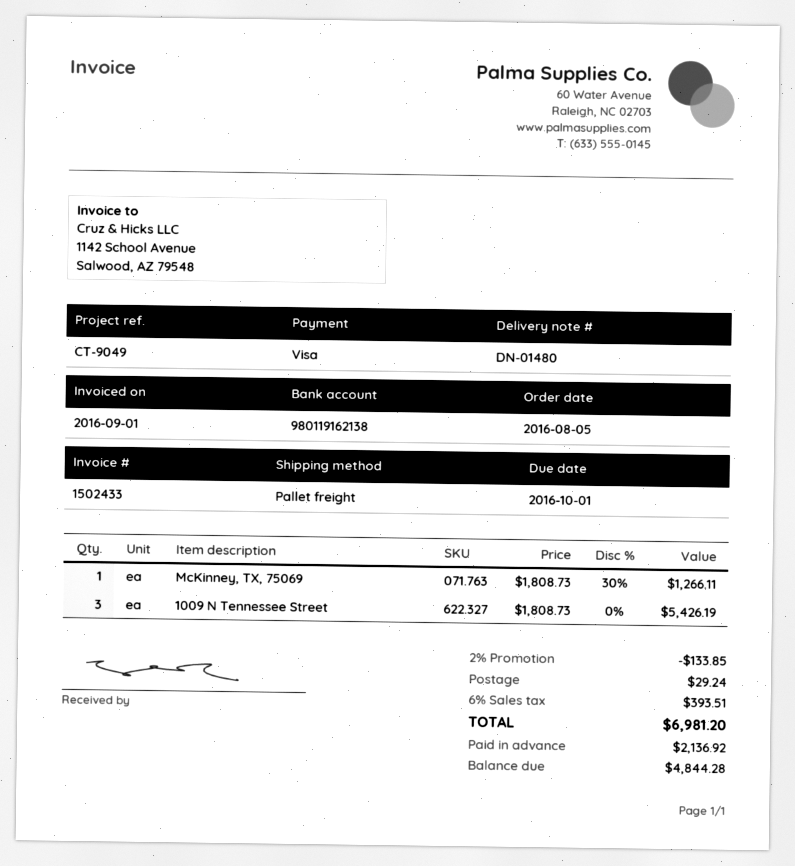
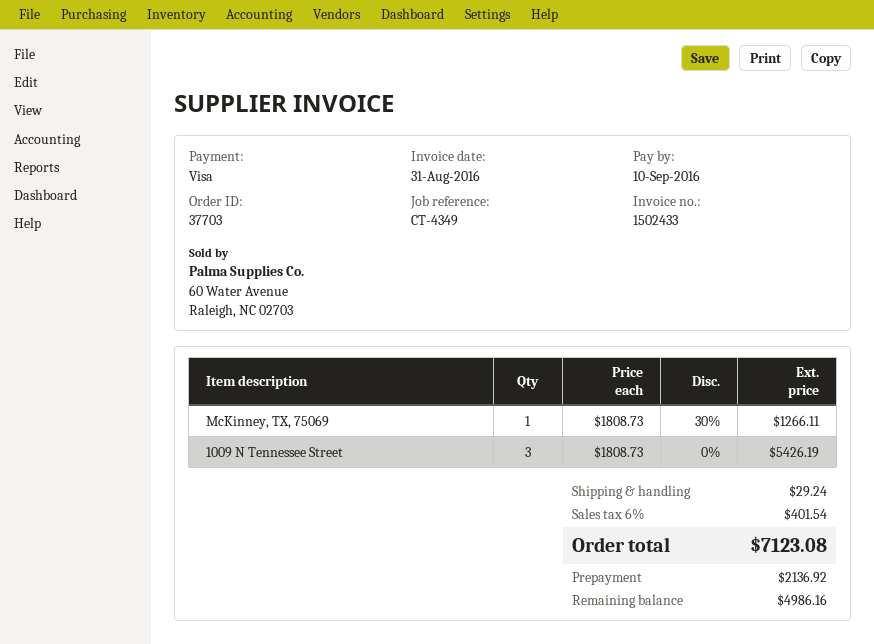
invoice date: 2016-09-01 -> 2016-08-31
due date: 2016-10-01 -> 2016-09-10
reference: CT-9049 -> CT-4349
discount: 2% = 133.85 -> none
tax: 6% = 393.51 -> 6% = 401.54
total: 6981.20 -> 7123.08
balance: 4844.28 -> 4986.16

